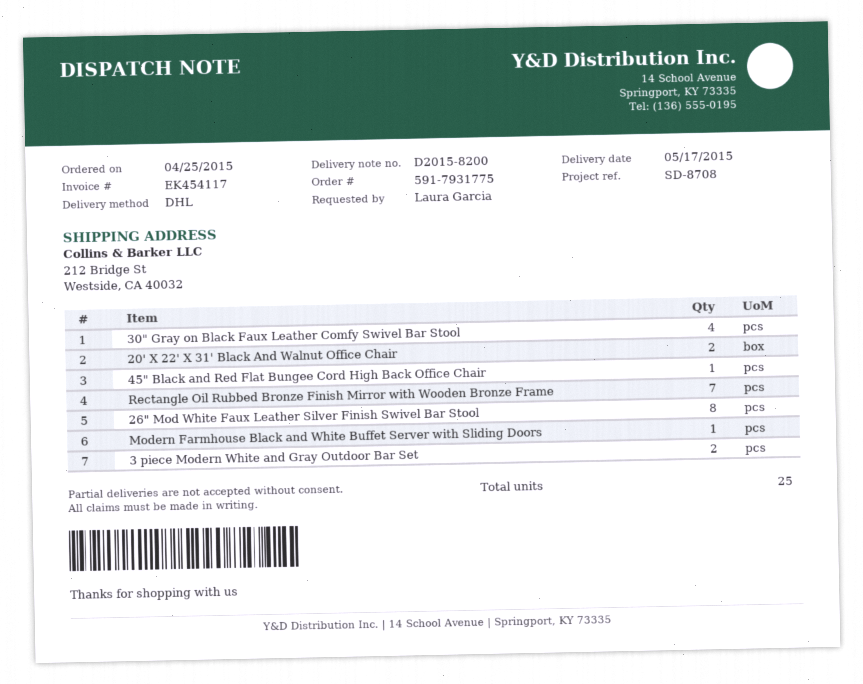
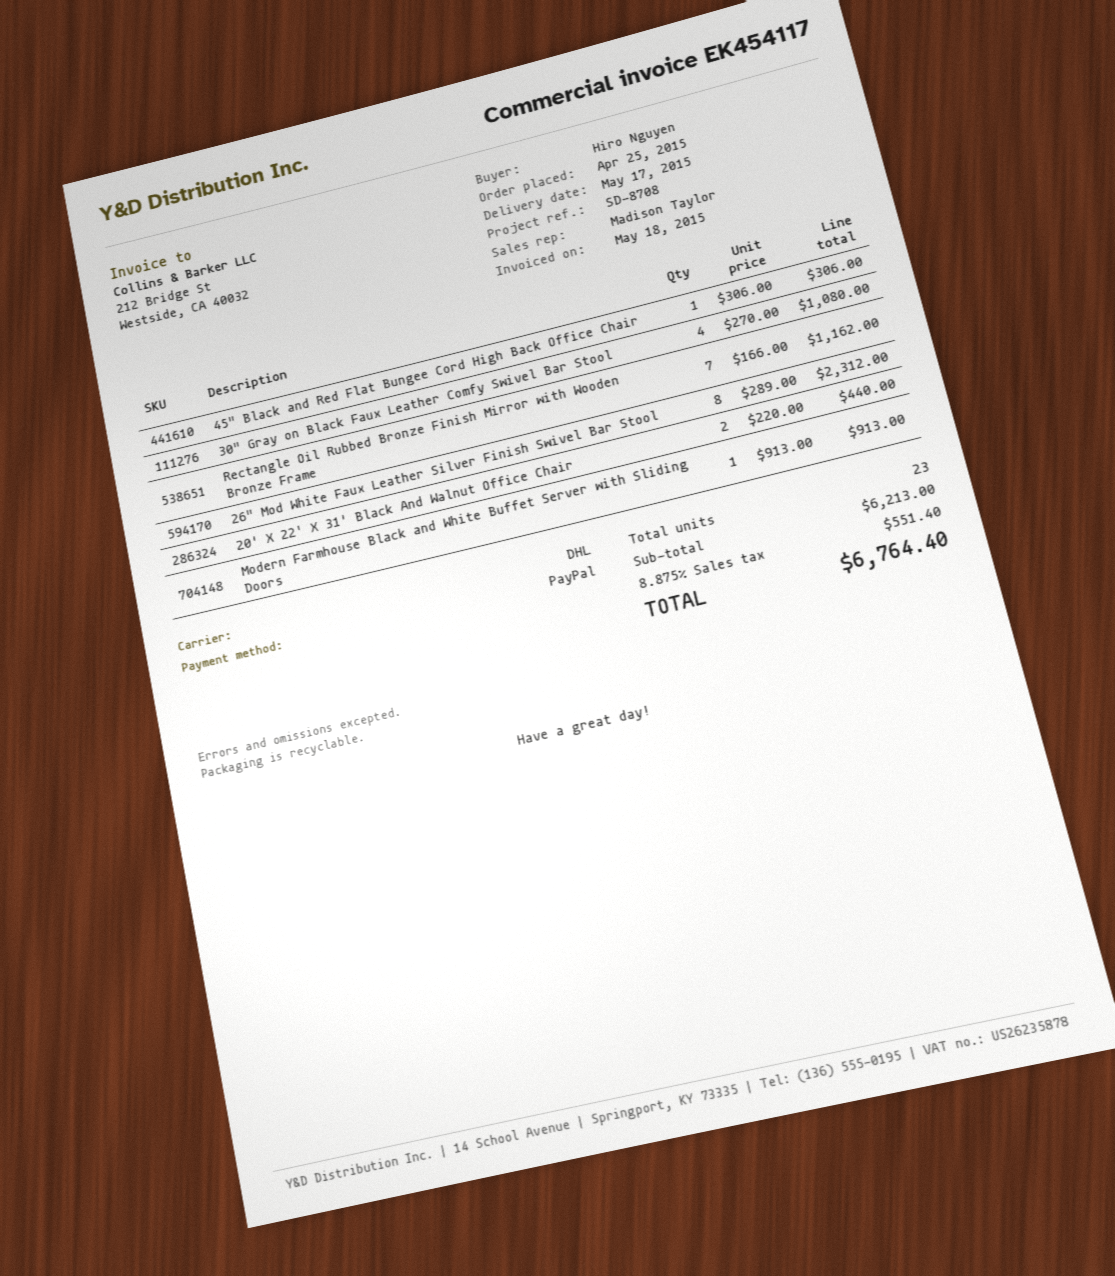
ordered by: Laura Garcia -> Hiro Nguyen
3 piece Modern White and Gray Outdoor Bar Set: 2 -> none
total quantity: 25 -> 23

